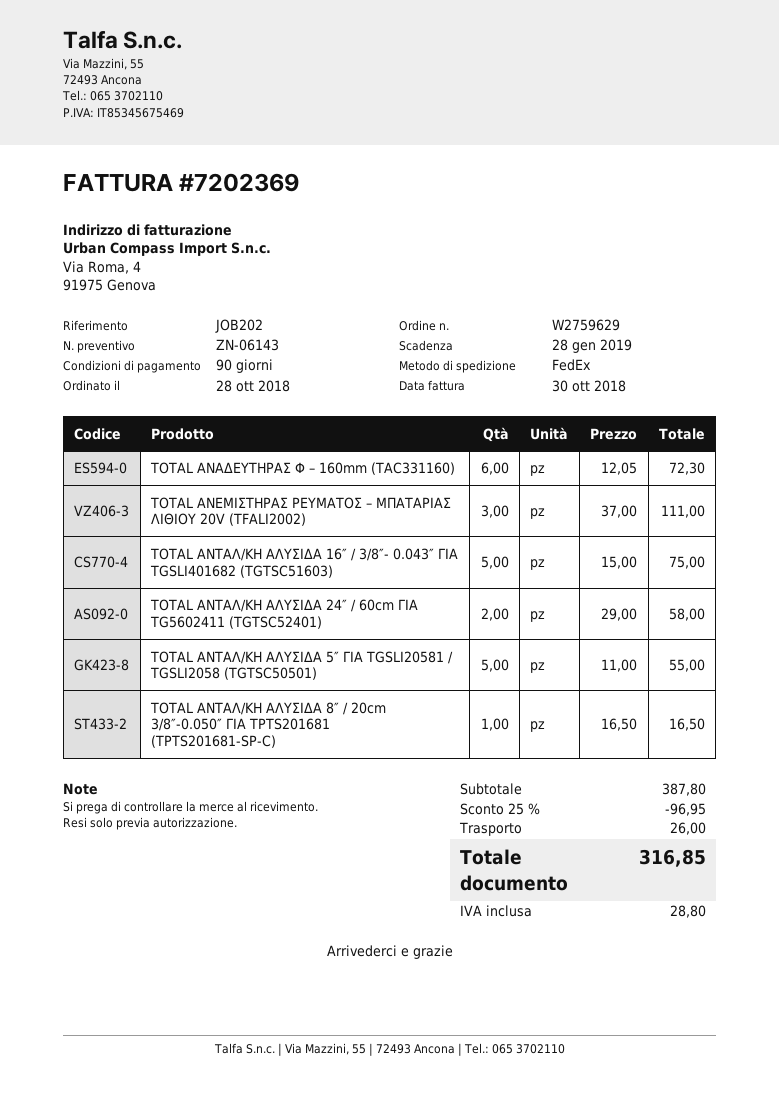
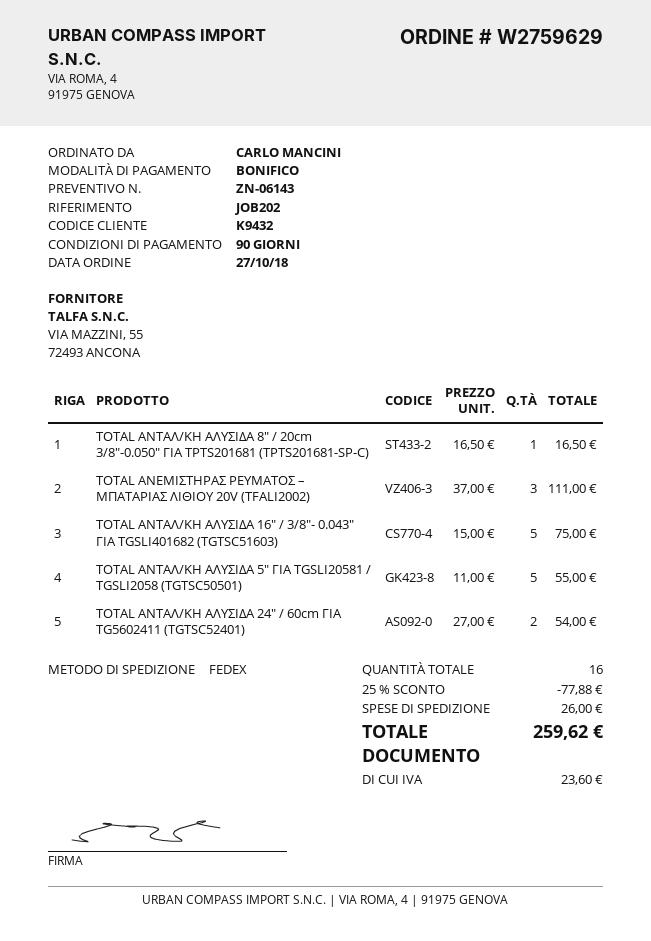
order date: 2018-10-28 -> 2018-10-27
TOTAL ΑΝΑΔΕΥΤΗΡΑΣ Φ – 160mm (TAC331160): 6 x 12.05 = 72.30 -> none
TOTAL ΑΝΤΑΛ/ΚΗ ΑΛΥΣΙΔΑ 24″ / 60cm ΓΙΑ TG5602411 (TGTSC52401): 2 x 29.00 = 58.00 -> 2 x 27.00 = 54.00
discount: 25% = 96.95 -> 25% = 77.88
tax: 28.80 -> 23.60
total: 316.85 -> 259.62

